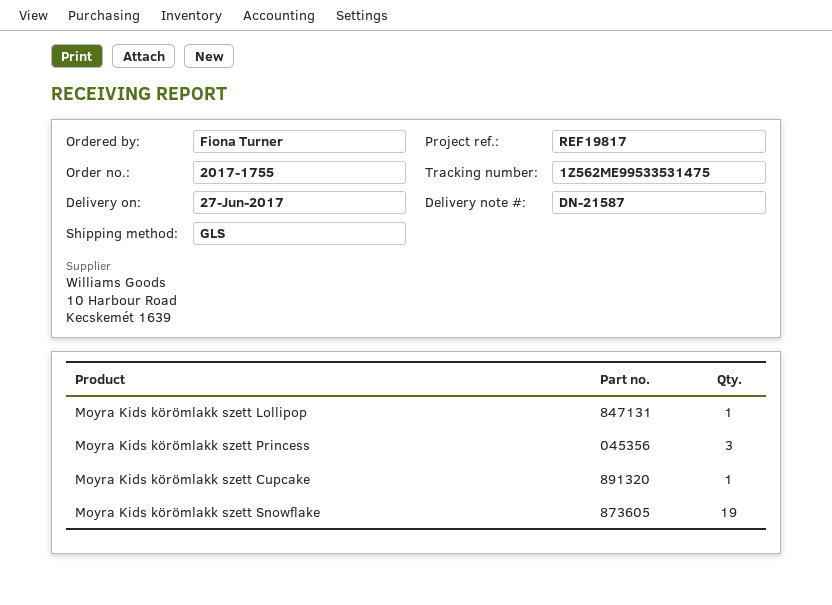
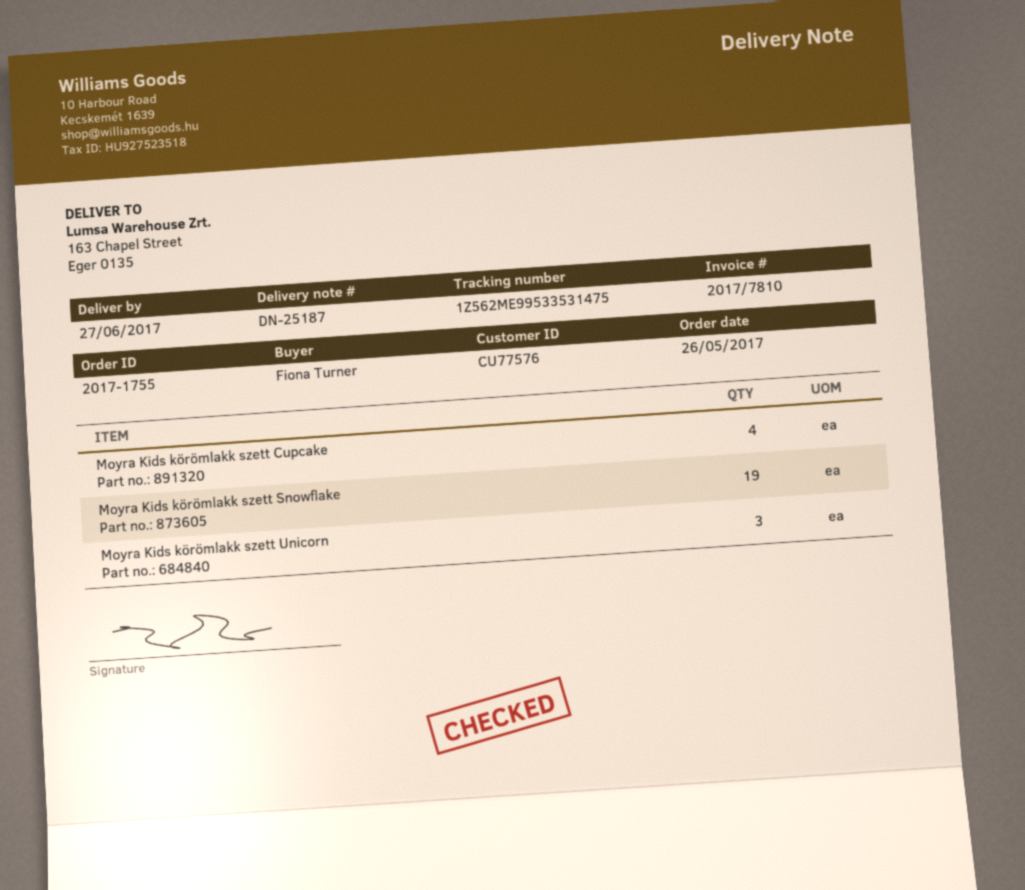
delivery note number: DN-21587 -> DN-25187
Moyra Kids körömlakk szett Lollipop: 1 -> none
Moyra Kids körömlakk szett Princess: 3 -> none
Moyra Kids körömlakk szett Cupcake: 1 -> 4
Moyra Kids körömlakk szett Unicorn: none -> 3

